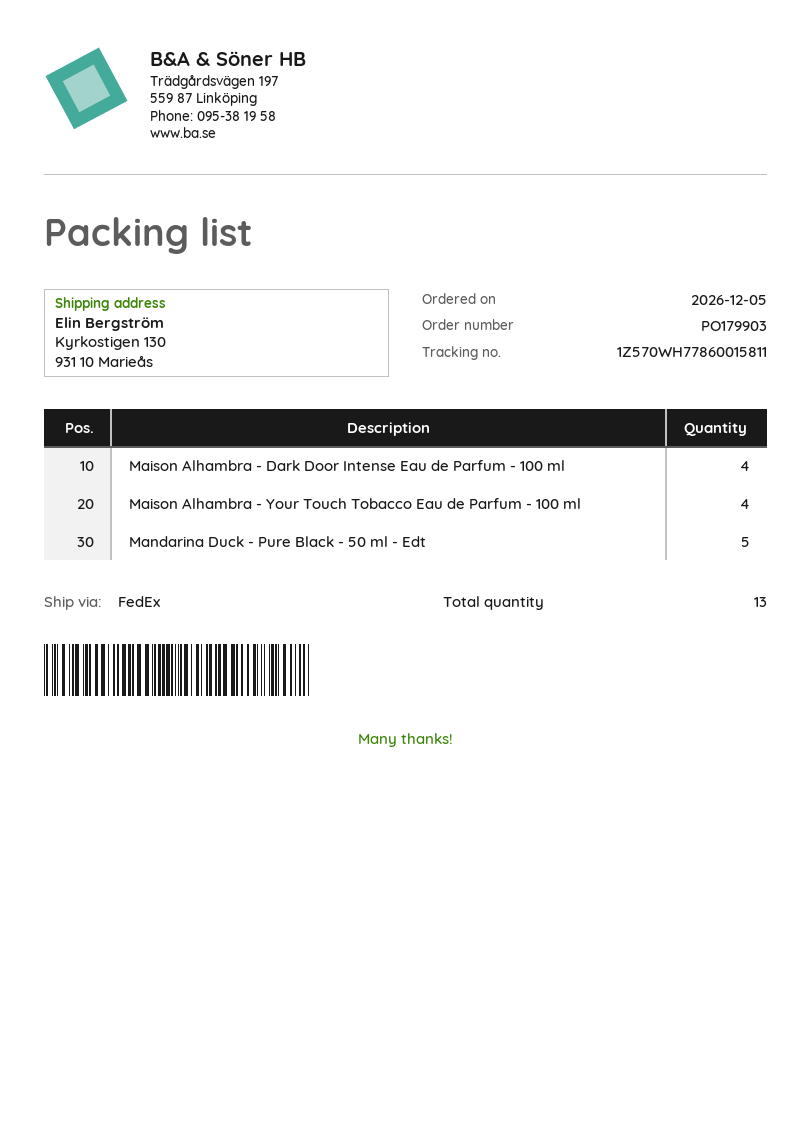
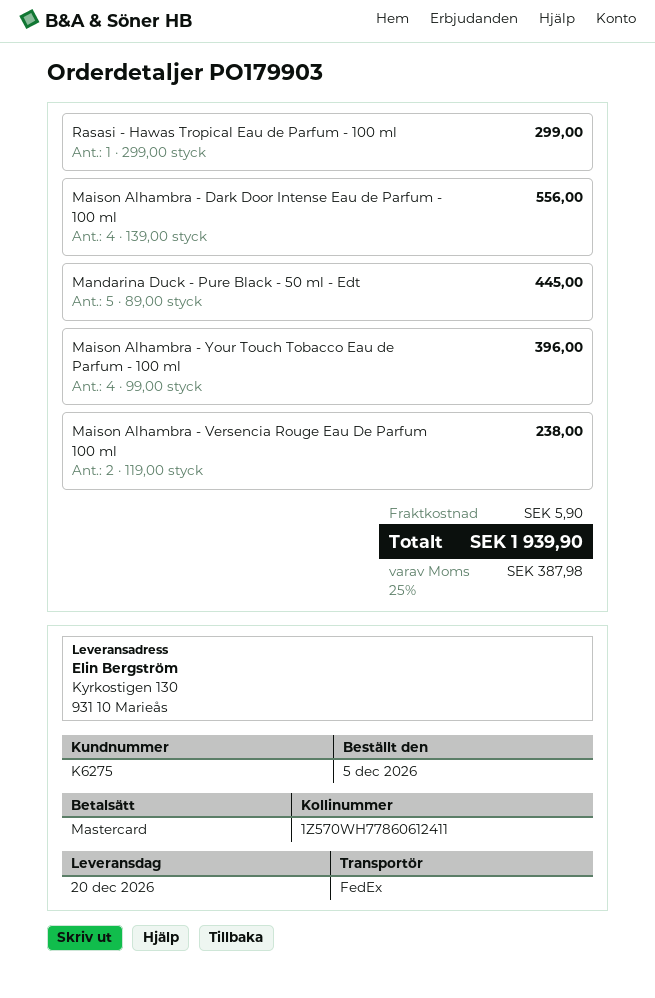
tracking number: 1Z570WH77860015811 -> 1Z570WH77860612411
Rasasi - Hawas Tropical Eau de Parfum - 100 ml: none -> 1
Maison Alhambra - Versencia Rouge Eau De Parfum 100 ml: none -> 2

